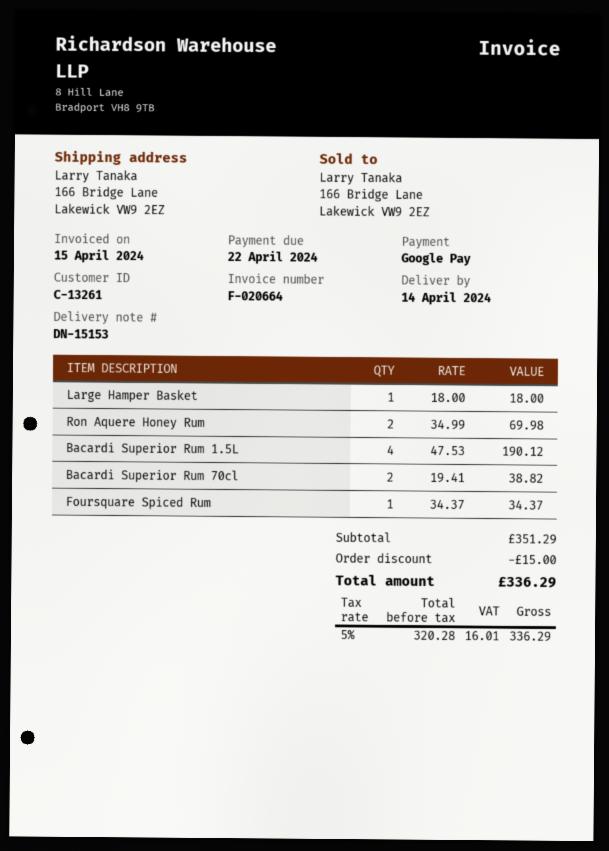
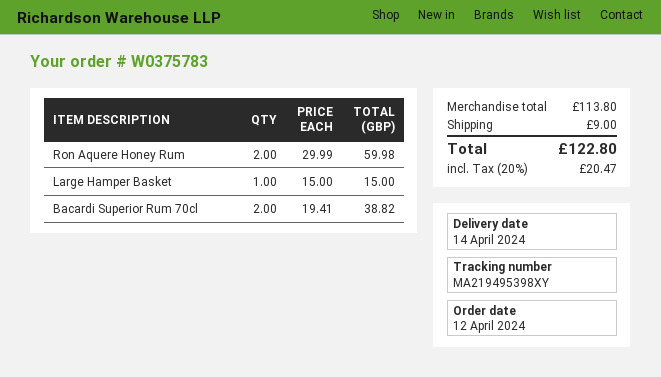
Large Hamper Basket: 1 x 18.00 = 18.00 -> 1 x 15.00 = 15.00
Ron Aquere Honey Rum: 2 x 34.99 = 69.98 -> 2 x 29.99 = 59.98
Bacardi Superior Rum 1.5L: 4 x 47.53 = 190.12 -> none
Foursquare Spiced Rum: 1 x 34.37 = 34.37 -> none
subtotal: 351.29 -> 113.80
discount: 15.00 -> none
shipping: none -> 9.00
tax: 5% = 16.01 -> 20% = 20.47
total: 336.29 -> 122.80

